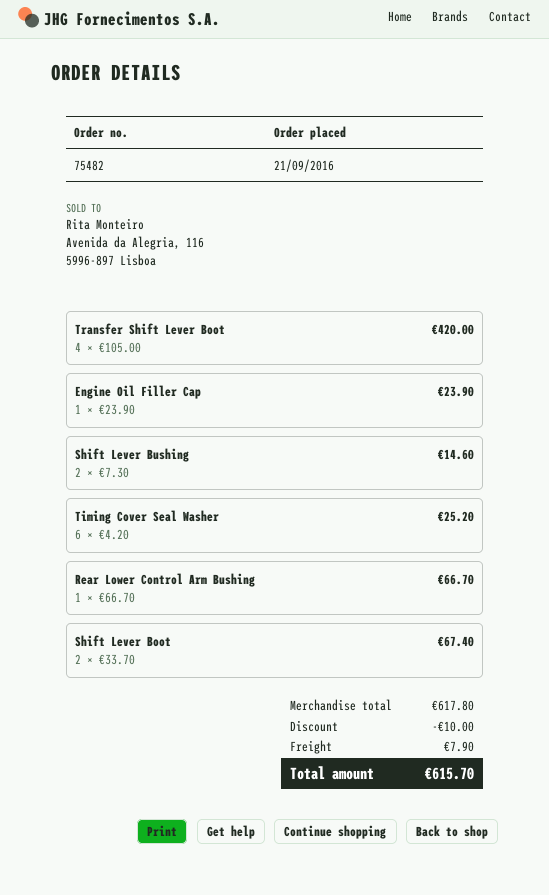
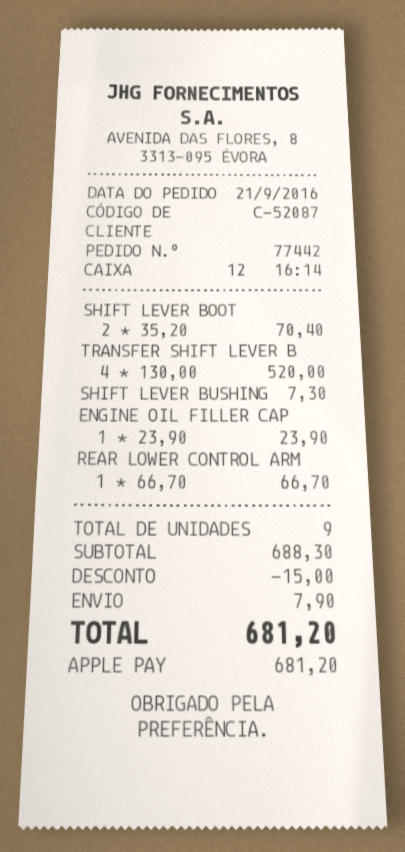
order number: 75482 -> 77442
Transfer Shift Lever Boot: 4 x 105.00 = 420.00 -> 4 x 130.00 = 520.00
Shift Lever Bushing: 2 x 7.30 = 14.60 -> 1 x 7.30 = 7.30
Timing Cover Seal Washer: 6 x 4.20 = 25.20 -> none
Shift Lever Boot: 2 x 33.70 = 67.40 -> 2 x 35.20 = 70.40
subtotal: 617.80 -> 688.30
discount: 10.00 -> 15.00
total: 615.70 -> 681.20

